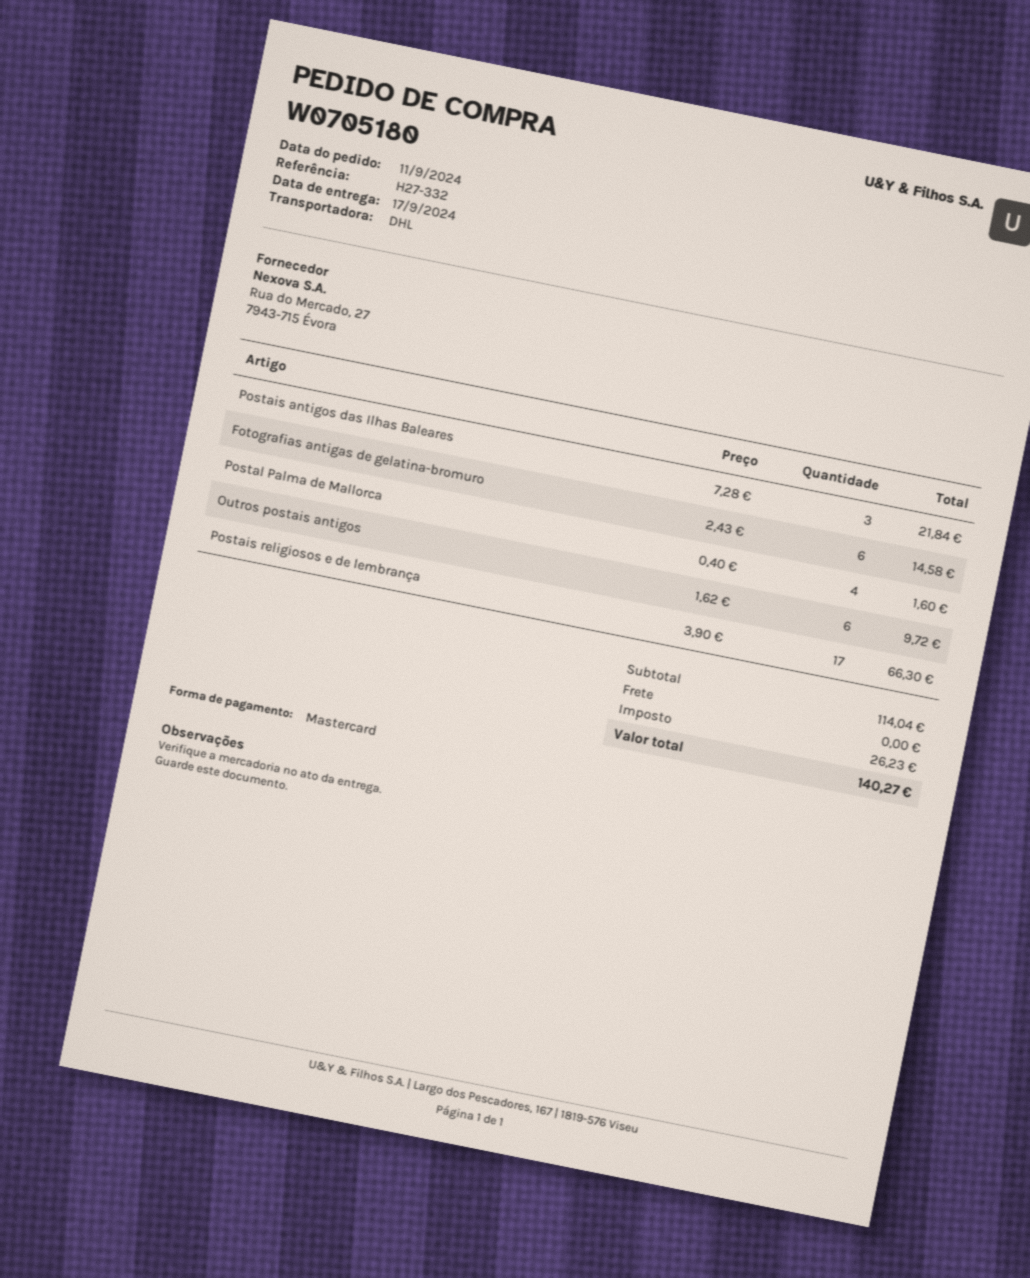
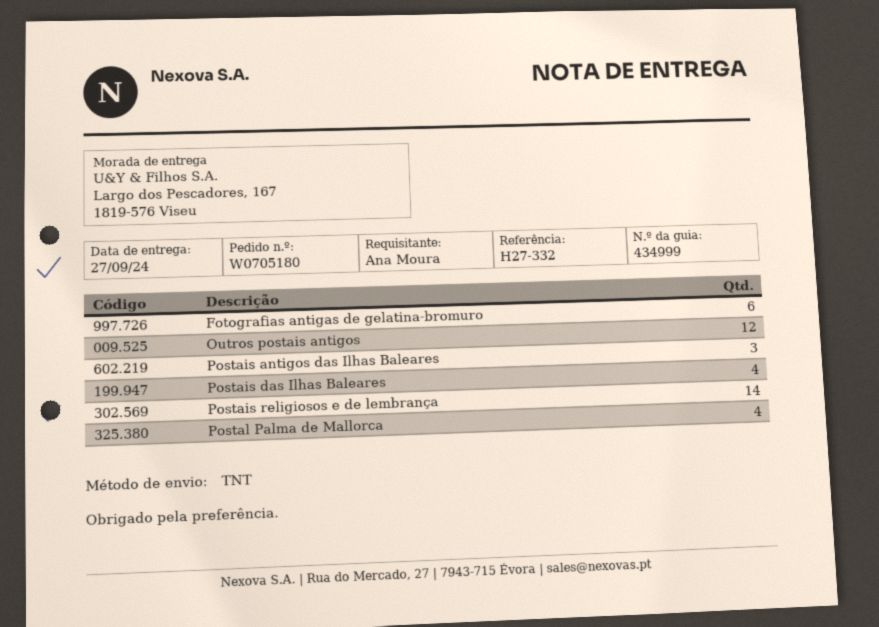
delivery date: 2024-09-17 -> 2024-09-27
shipping method: DHL -> TNT
Outros postais antigos: 6 -> 12
Postais religiosos e de lembrança: 17 -> 14
Postais das Ilhas Baleares: none -> 4

